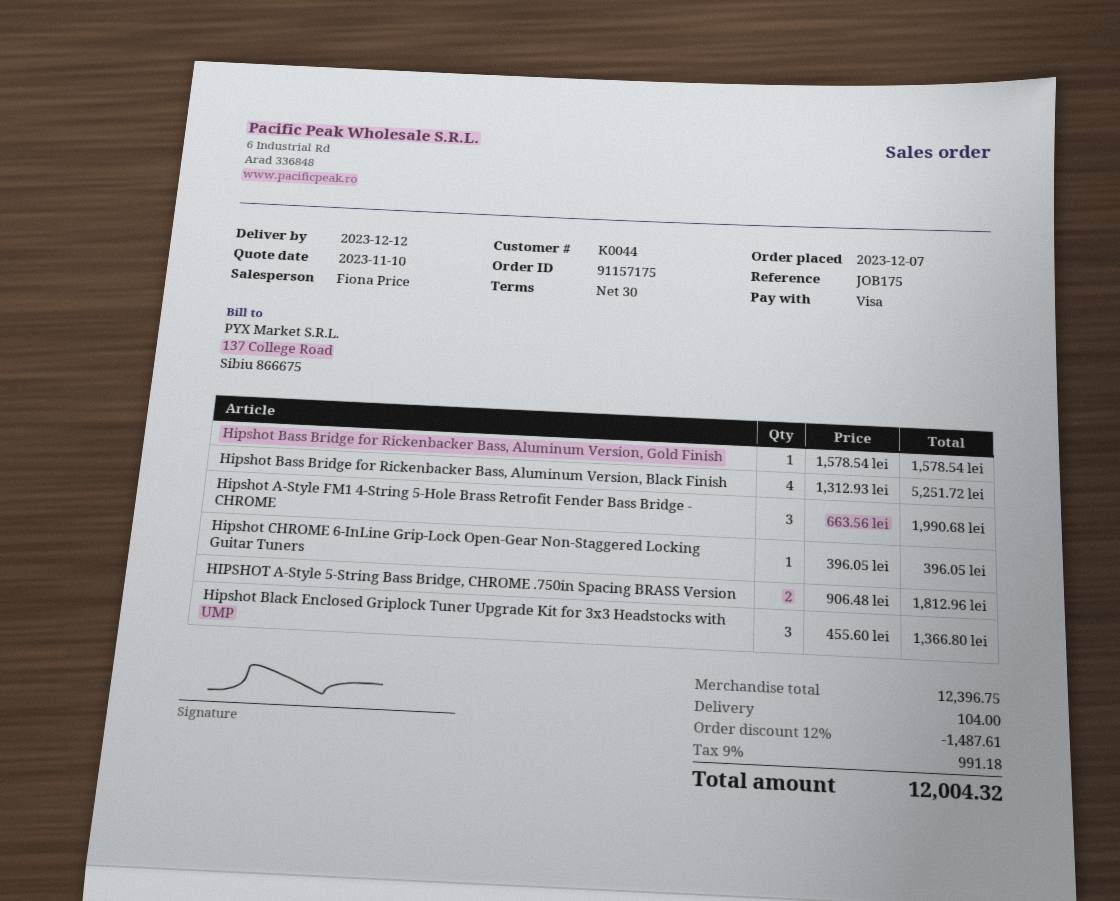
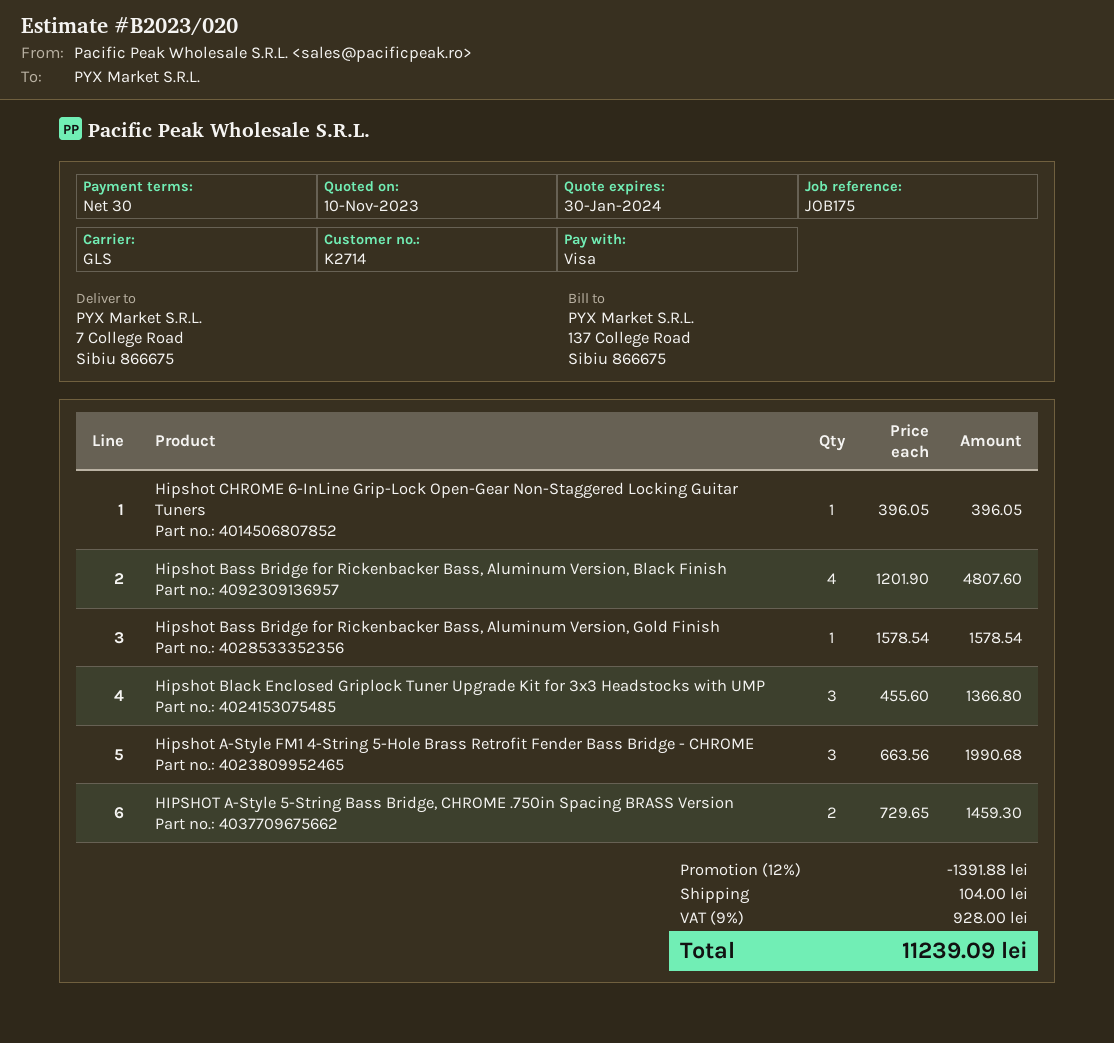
customer number: K0044 -> K2714
Hipshot Bass Bridge for Rickenbacker Bass, Aluminum Version, Black Finish: 4 x 1312.93 = 5251.72 -> 4 x 1201.90 = 4807.60
HIPSHOT A-Style 5-String Bass Bridge, CHROME .750in Spacing BRASS Version: 2 x 906.48 = 1812.96 -> 2 x 729.65 = 1459.30
discount: 12% = 1487.61 -> 12% = 1391.88
tax: 9% = 991.18 -> 9% = 928.00
total: 12004.32 -> 11239.09

